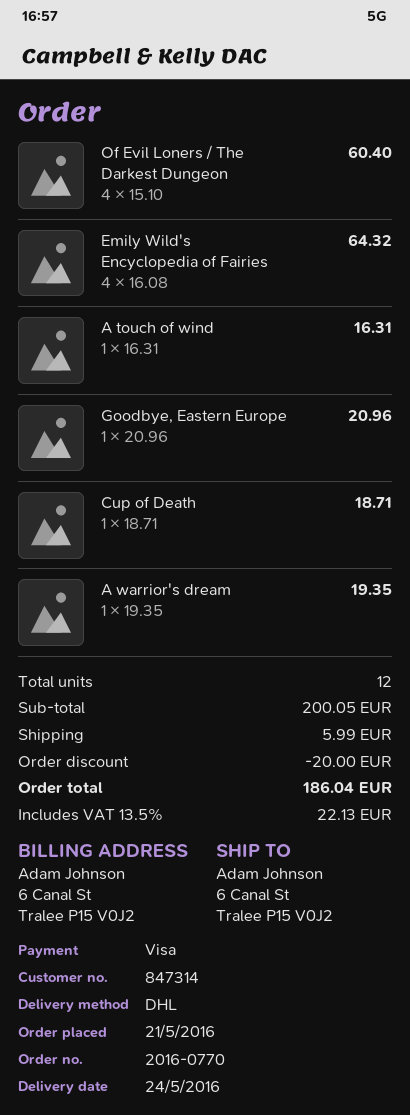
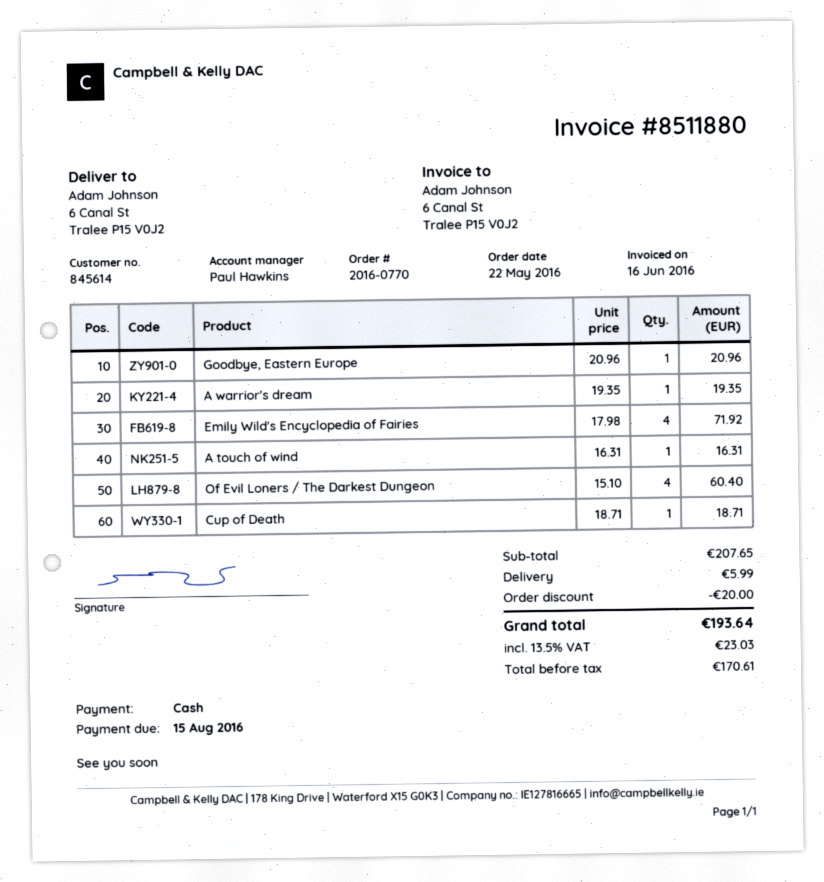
order date: 2016-05-21 -> 2016-05-22
customer number: 847314 -> 845614
payment method: Visa -> cash
Emily Wild's Encyclopedia of Fairies: 4 x 16.08 = 64.32 -> 4 x 17.98 = 71.92
subtotal: 200.05 -> 207.65
tax: 13.5% = 22.13 -> 13.5% = 23.03
total: 186.04 -> 193.64

